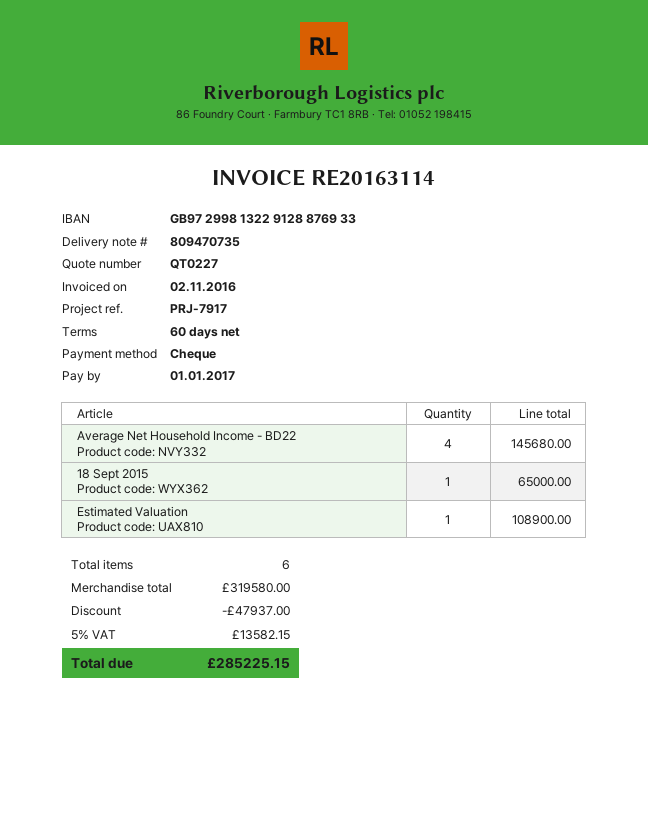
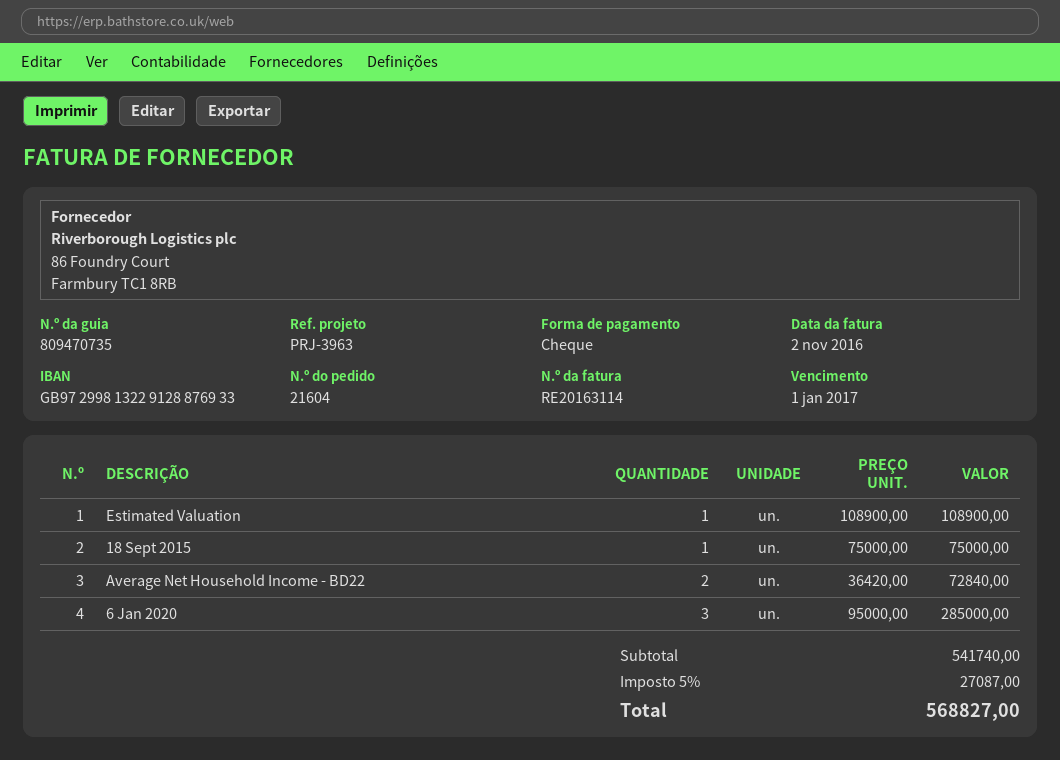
reference: PRJ-7917 -> PRJ-3963
Average Net Household Income - BD22: 4 for 145680.00 -> 2 for 72840.00
18 Sept 2015: 1 for 65000.00 -> 1 for 75000.00
6 Jan 2020: none -> 3 for 285000.00
subtotal: 319580.00 -> 541740.00
discount: 47937.00 -> none
tax: 5% = 13582.15 -> 5% = 27087.00
total: 285225.15 -> 568827.00

